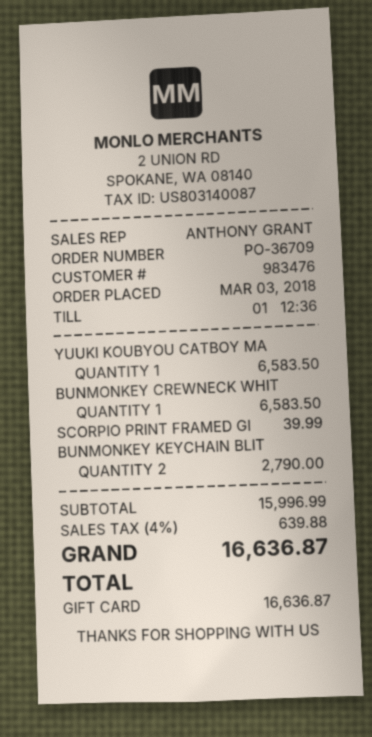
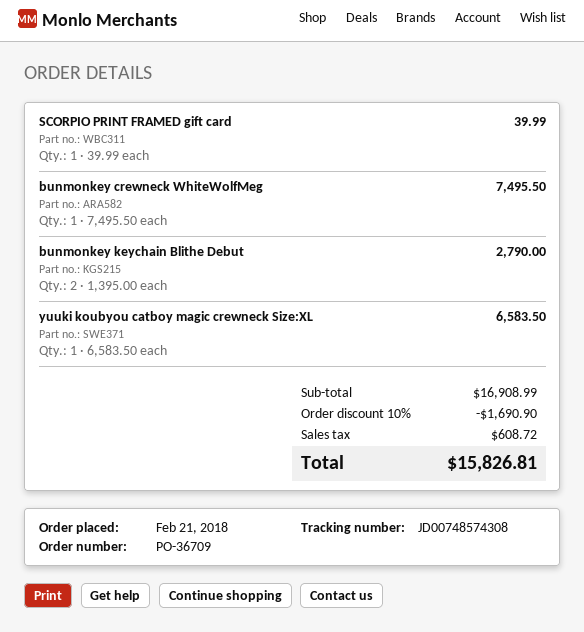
order date: 2018-03-03 -> 2018-02-21
BUNMONKEY CREWNECK WHIT: 1 for 6583.50 -> 1 for 7495.50
subtotal: 15996.99 -> 16908.99
discount: none -> 10% = 1690.90
tax: 639.88 -> 608.72
total: 16636.87 -> 15826.81

